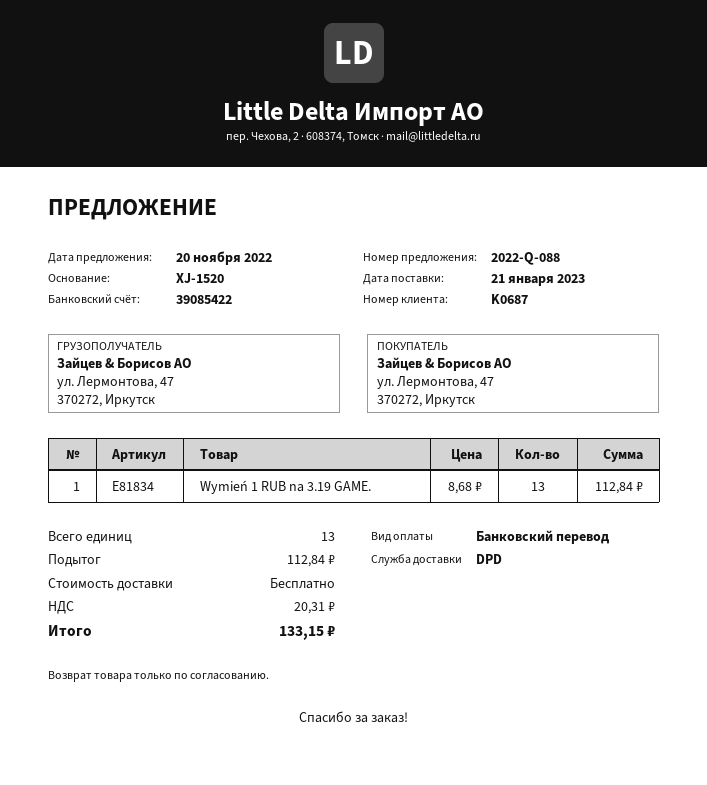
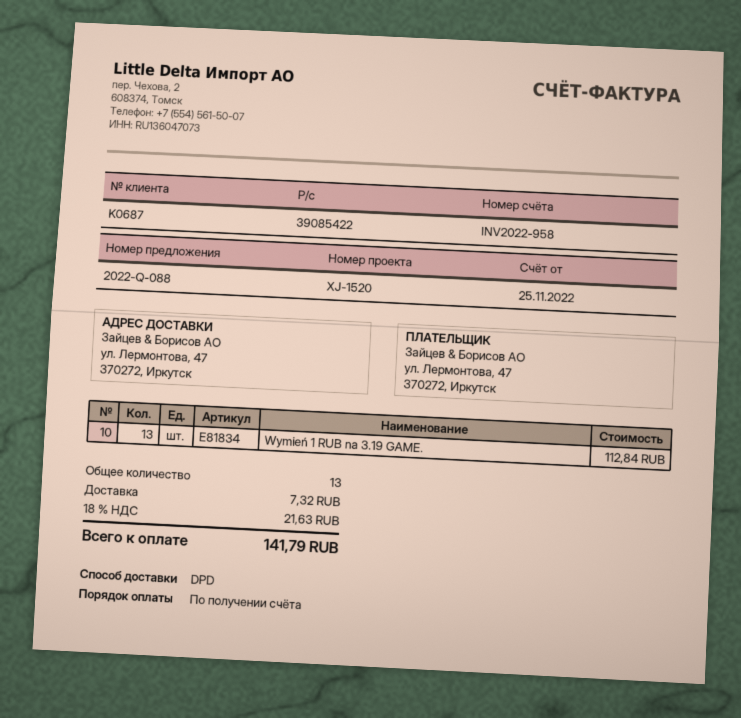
shipping: 0.00 -> 7.32
tax: 20.31 -> 21.63
total: 133.15 -> 141.79

